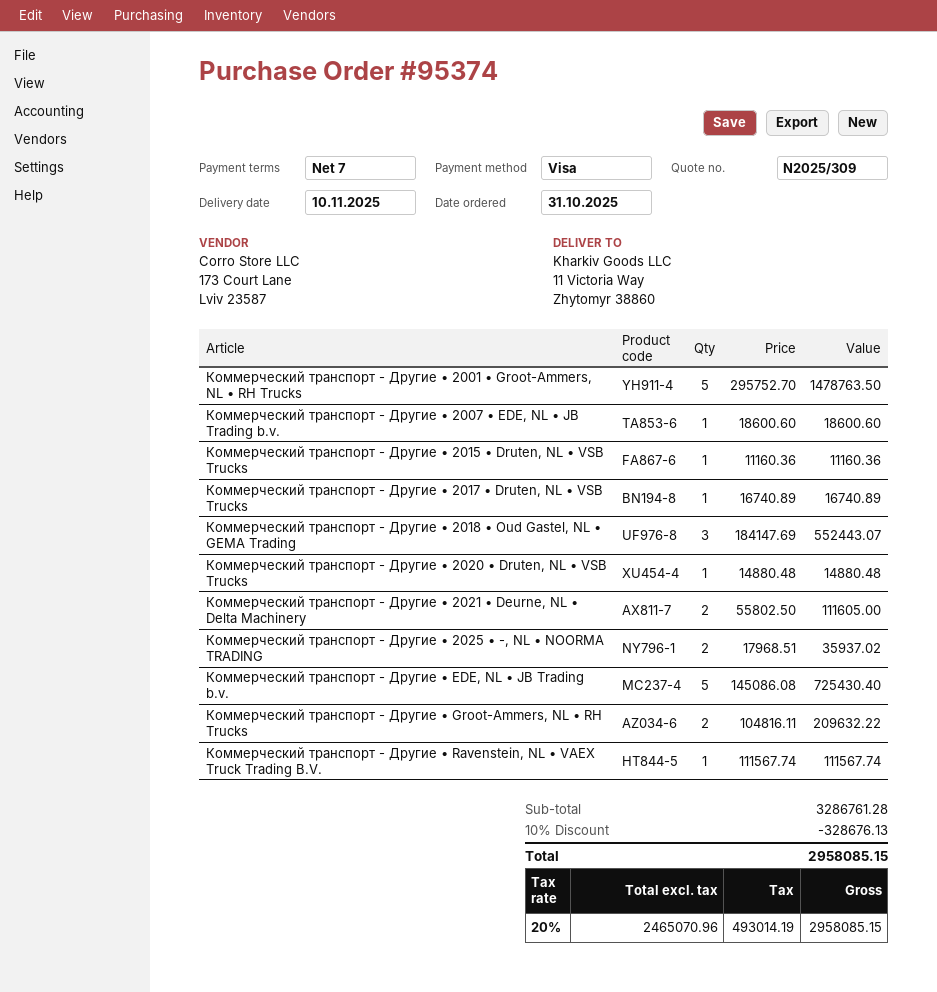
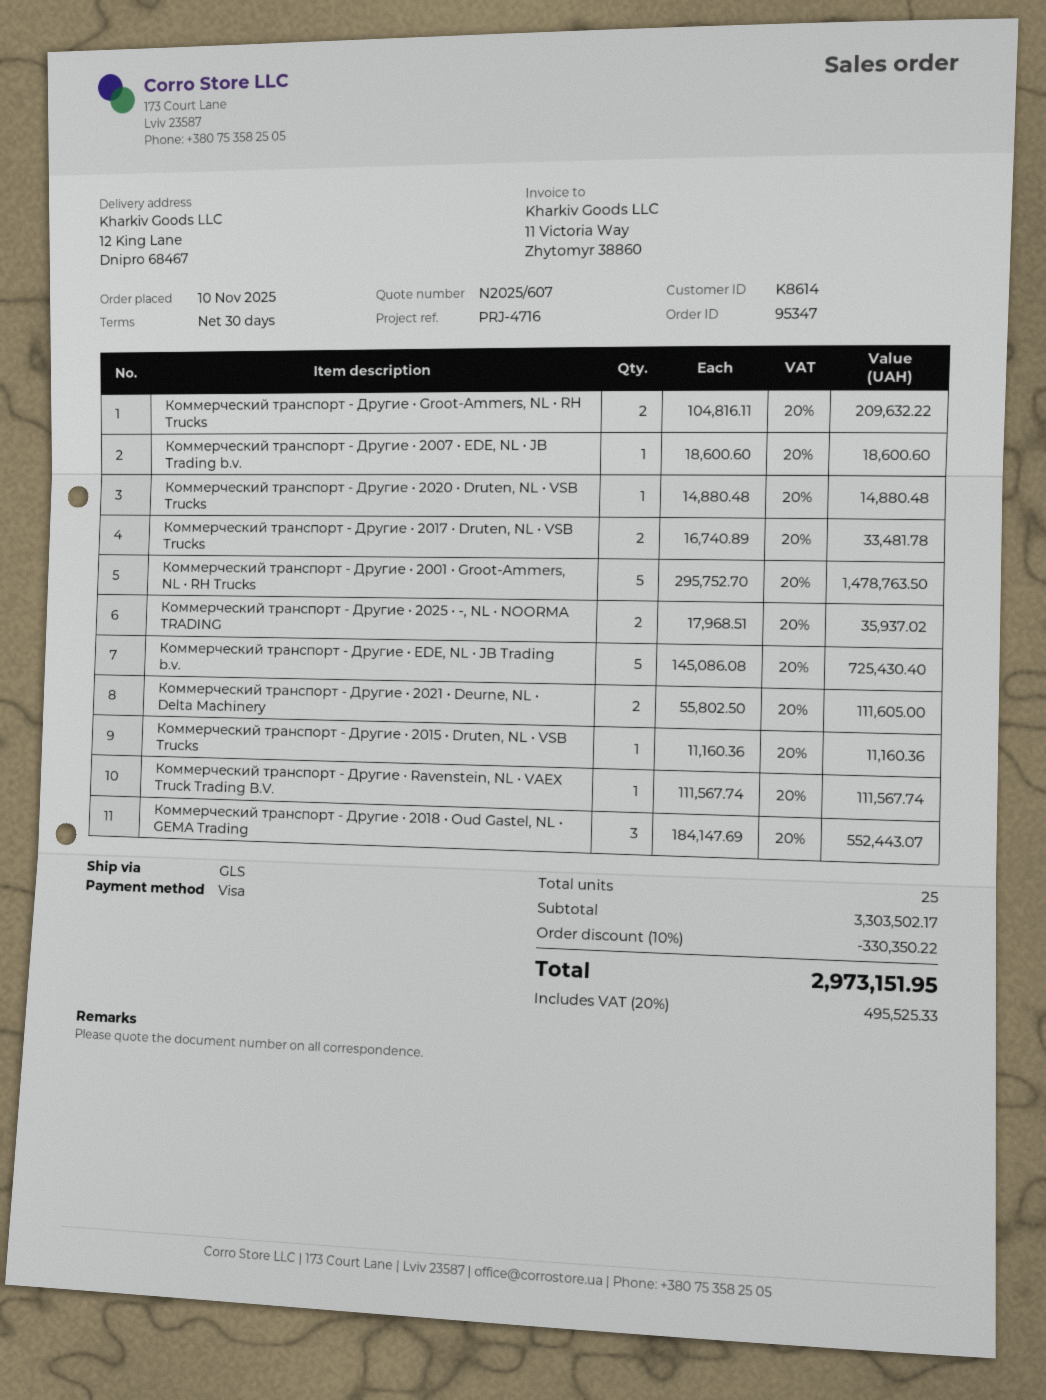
quote number: N2025/309 -> N2025/607
order number: 95374 -> 95347
order date: 2025-10-31 -> 2025-11-10
payment terms: 7 days -> 30 days
ship to: 11 Victoria Way, Zhytomyr 38860 -> 12 King Lane, Dnipro 68467
Коммерческий транспорт - Другие • 2017 • Druten, NL • VSB Trucks: 1 x 16740.89 = 16740.89 -> 2 x 16740.89 = 33481.78
subtotal: 3286761.28 -> 3303502.17
discount: 10% = 328676.13 -> 10% = 330350.22
tax: 20% = 493014.19 -> 20% = 495525.33
total: 2958085.15 -> 2973151.95

